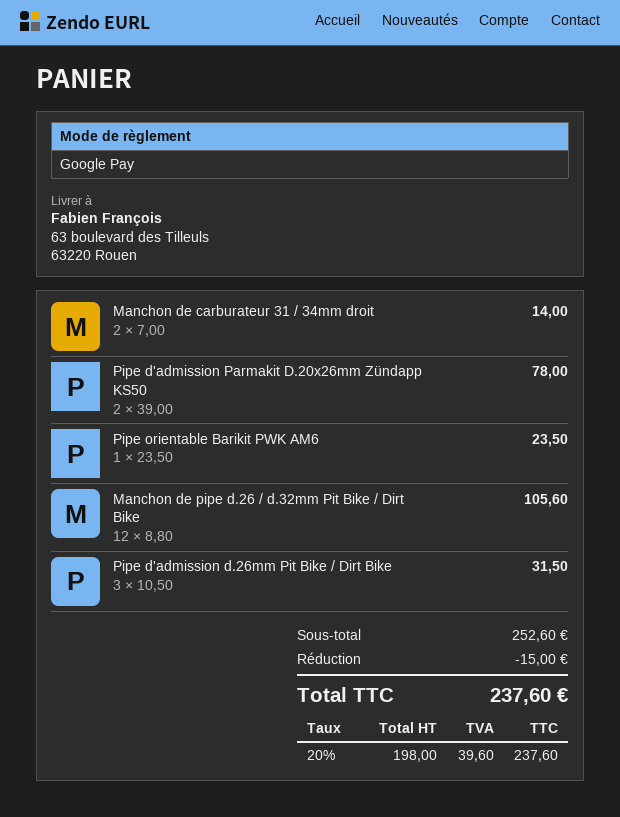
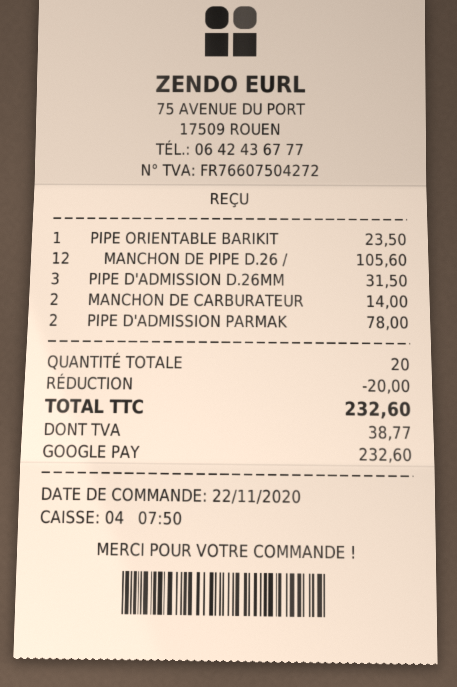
discount: 15.00 -> 20.00
tax: 39.60 -> 38.77
total: 237.60 -> 232.60

